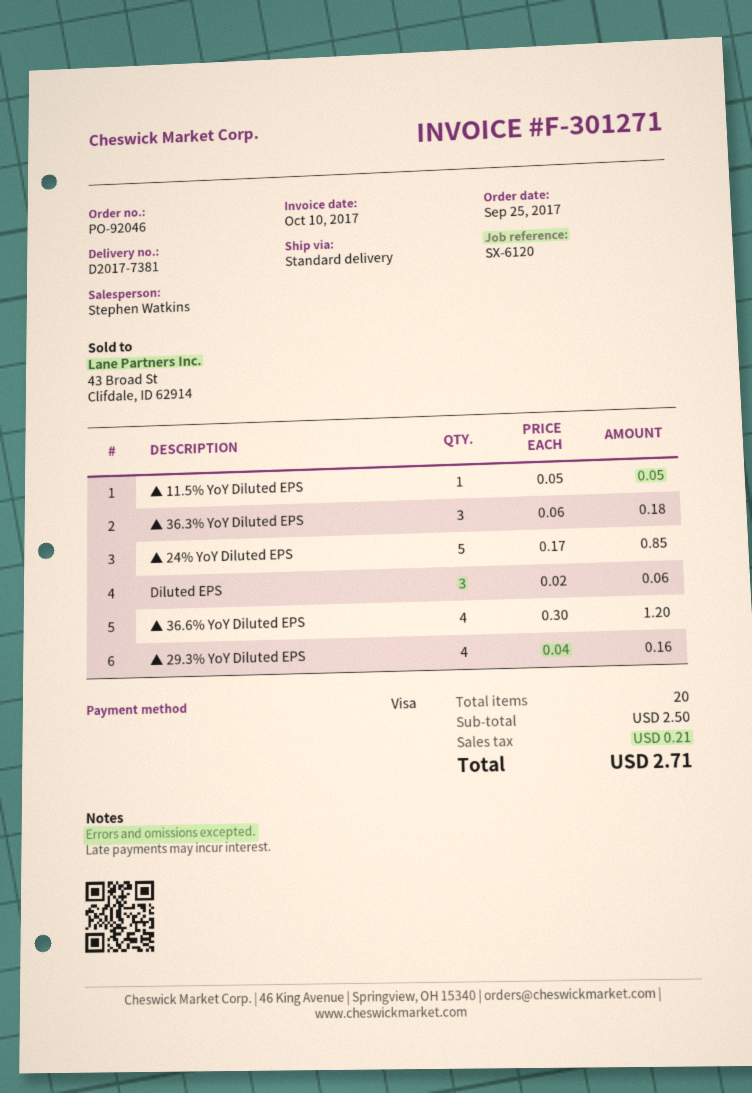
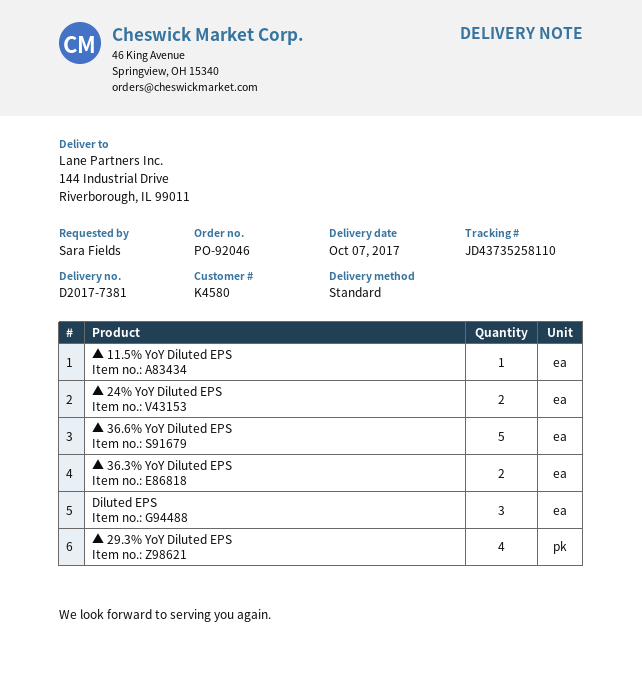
▲ 36.3% YoY Diluted EPS: 3 -> 2
▲ 24% YoY Diluted EPS: 5 -> 2
▲ 36.6% YoY Diluted EPS: 4 -> 5

